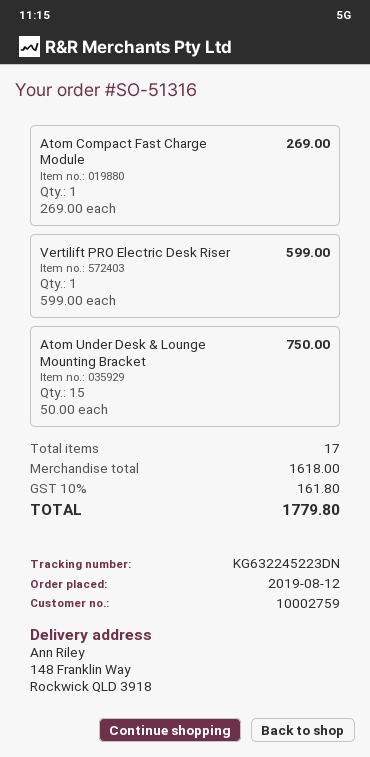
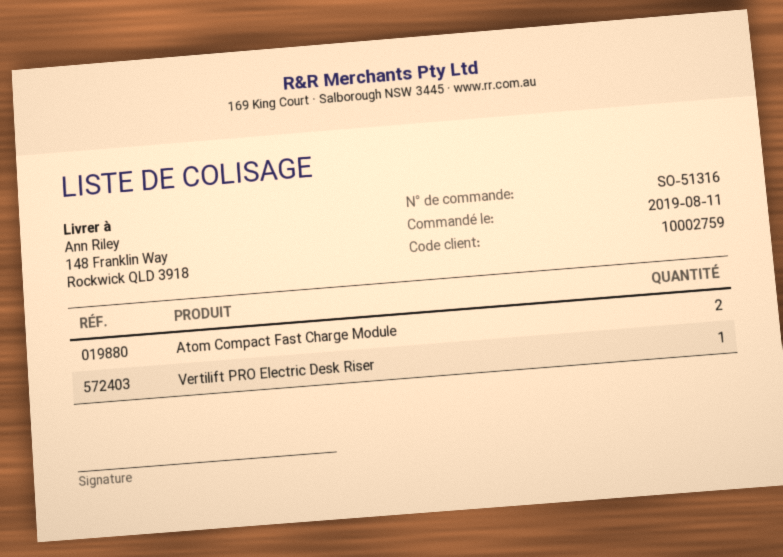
order date: 2019-08-12 -> 2019-08-11
Atom Compact Fast Charge Module: 1 -> 2
Atom Under Desk & Lounge Mounting Bracket: 15 -> none

